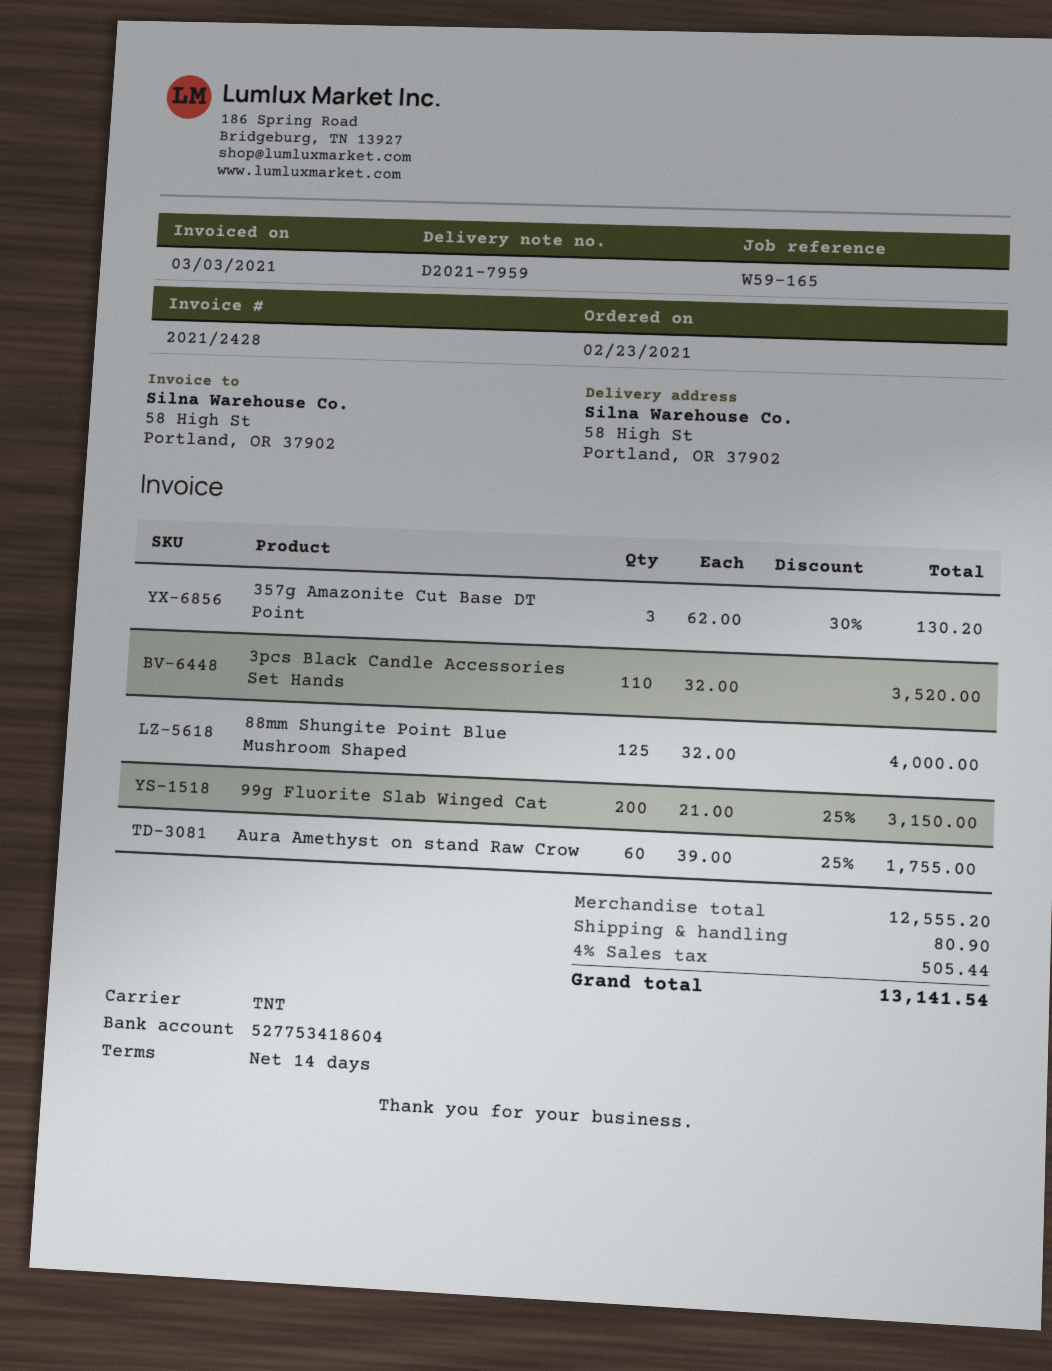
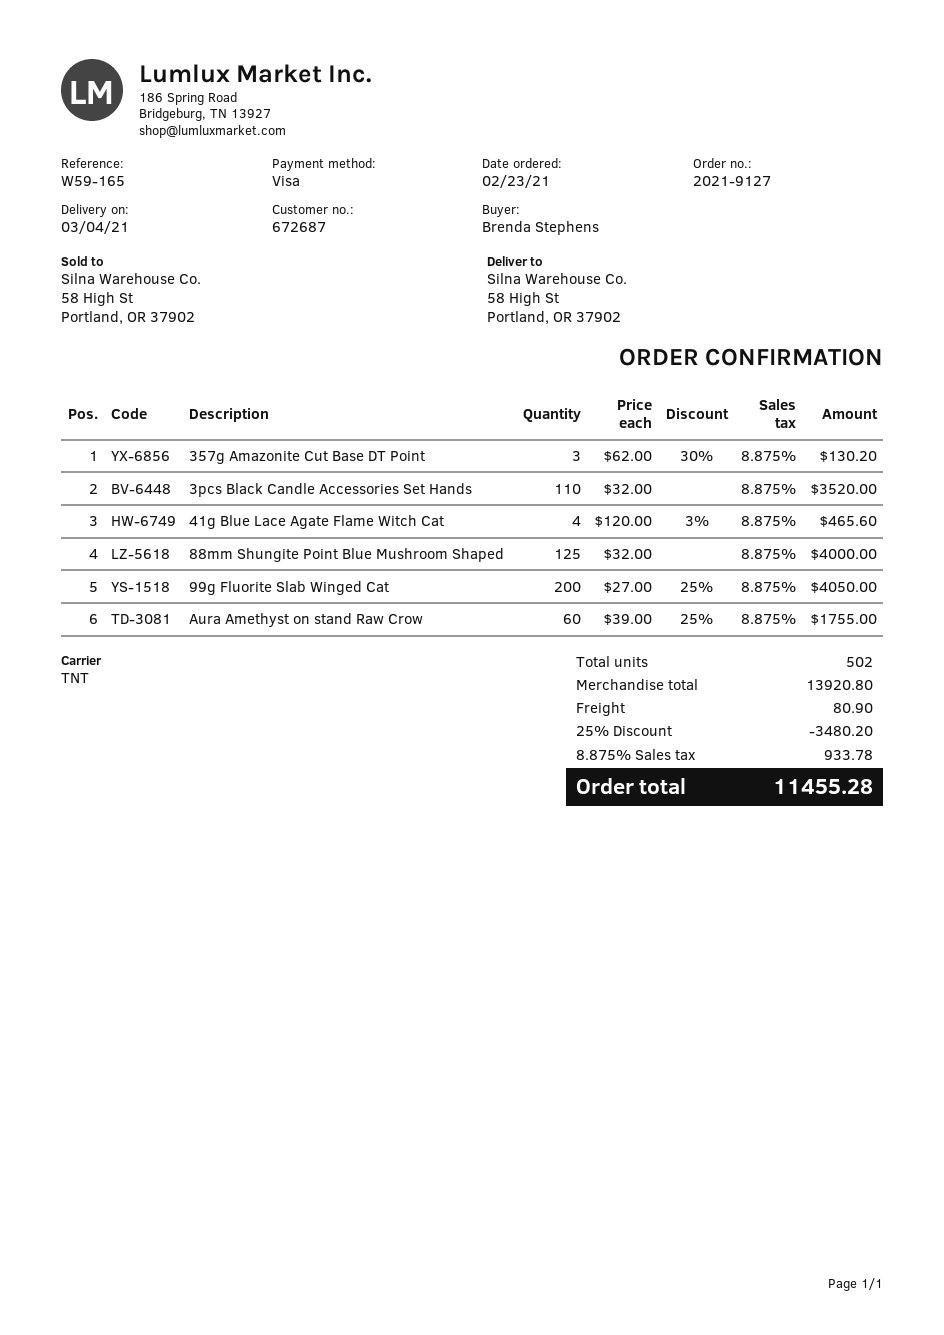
99g Fluorite Slab Winged Cat: 200 x 21.00 - 25% = 3150.00 -> 200 x 27.00 - 25% = 4050.00
41g Blue Lace Agate Flame Witch Cat: none -> 4 x 120.00 - 3% = 465.60
subtotal: 12555.20 -> 13920.80
discount: none -> 25% = 3480.20
tax: 4% = 505.44 -> 8.875% = 933.78
total: 13141.54 -> 11455.28

